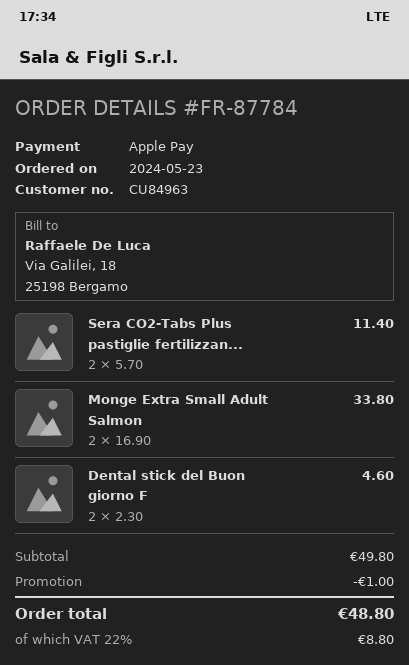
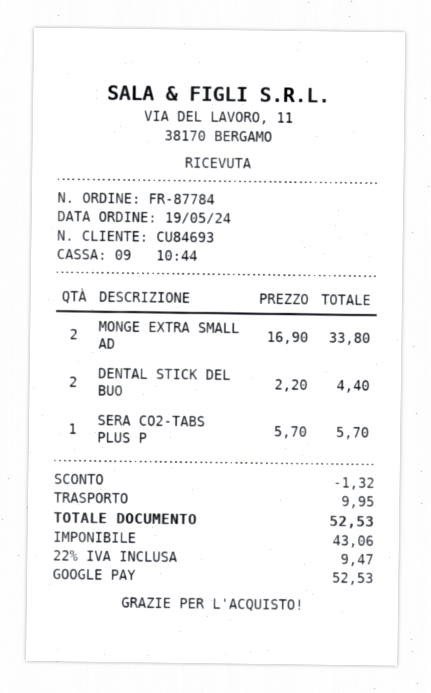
order date: 2024-05-23 -> 2024-05-19
customer number: CU84963 -> CU84693
payment method: Apple Pay -> Google Pay
Sera CO2-Tabs Plus pastiglie fertilizzan...: 2 x 5.70 = 11.40 -> 1 x 5.70 = 5.70
Dental stick del Buon giorno F: 2 x 2.30 = 4.60 -> 2 x 2.20 = 4.40
discount: 1.00 -> 1.32
shipping: none -> 9.95
tax: 22% = 8.80 -> 22% = 9.47
total: 48.80 -> 52.53

